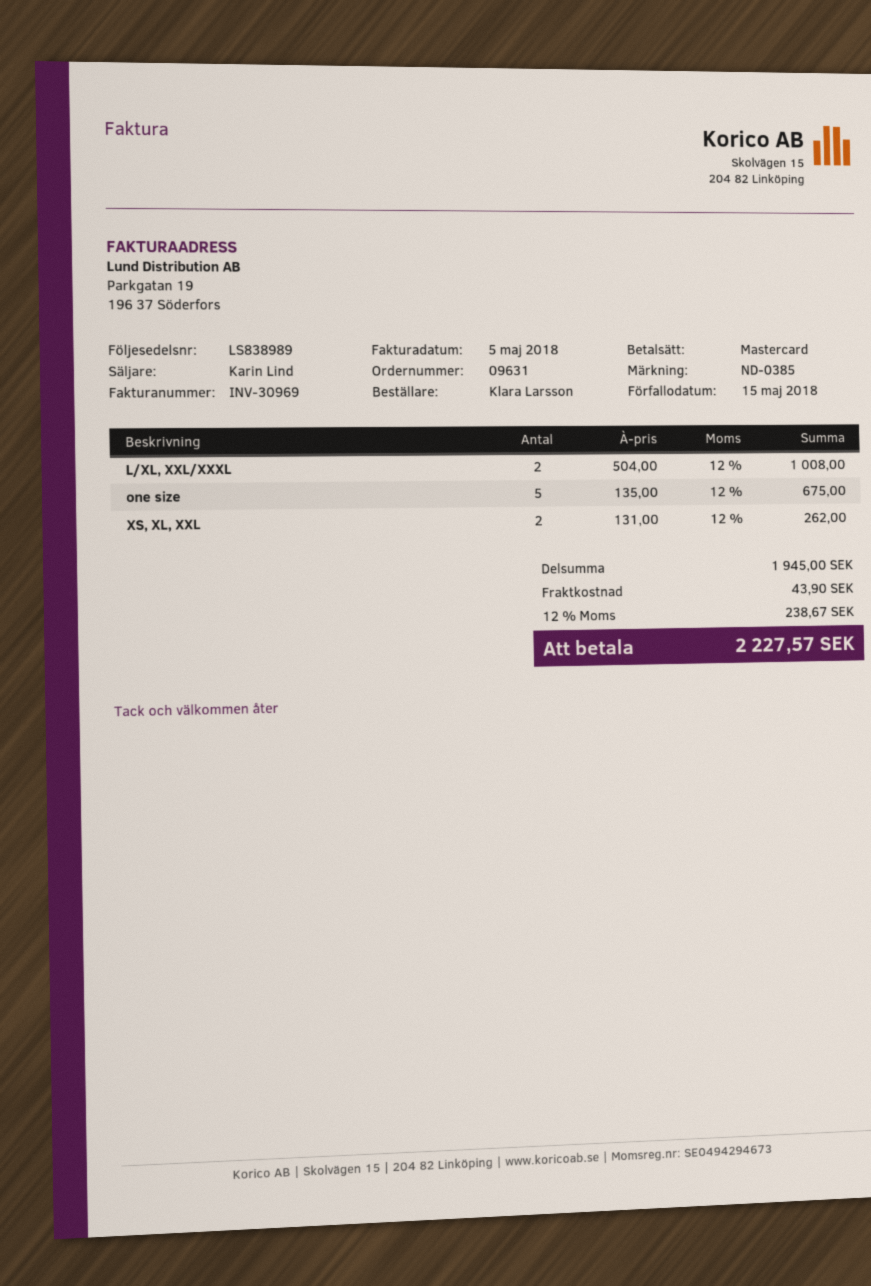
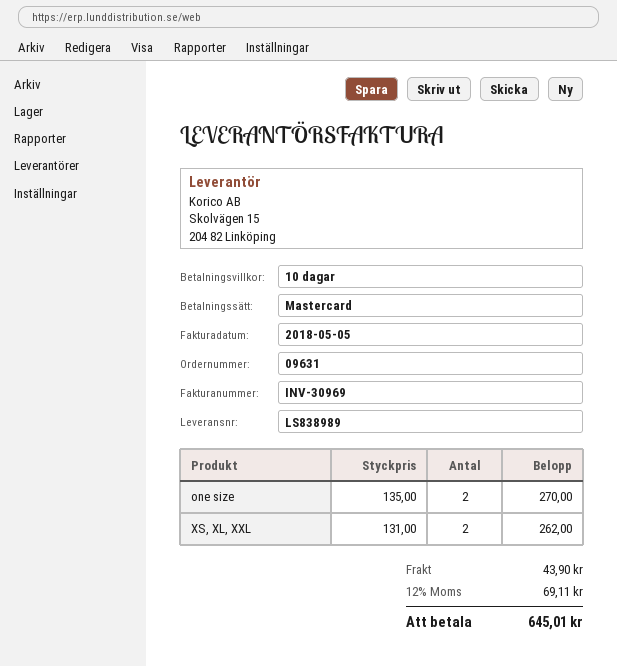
L/XL, XXL/XXXL: 2 x 504.00 = 1008.00 -> none
one size: 5 x 135.00 = 675.00 -> 2 x 135.00 = 270.00
tax: 12% = 238.67 -> 12% = 69.11
total: 2227.57 -> 645.01

